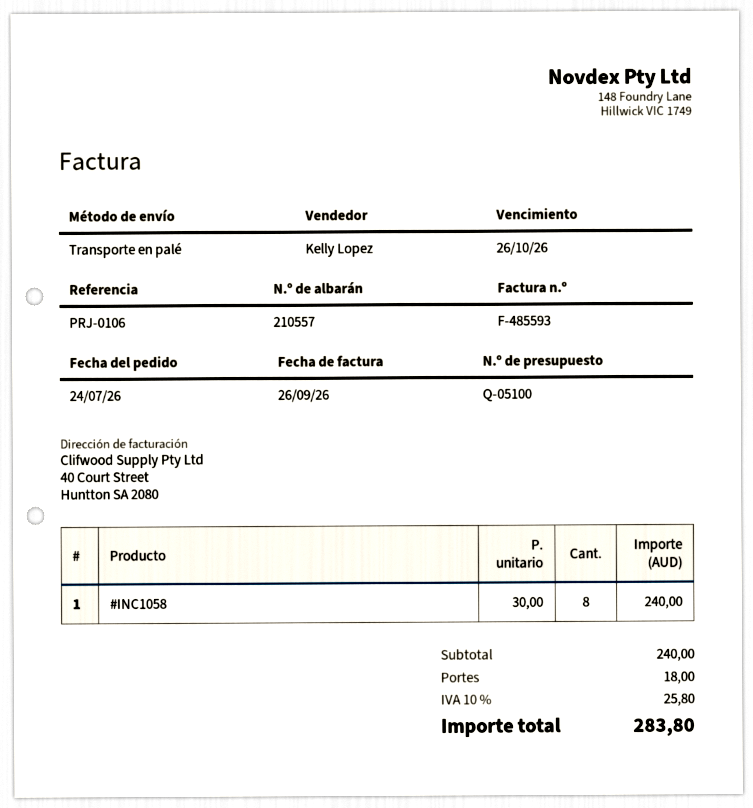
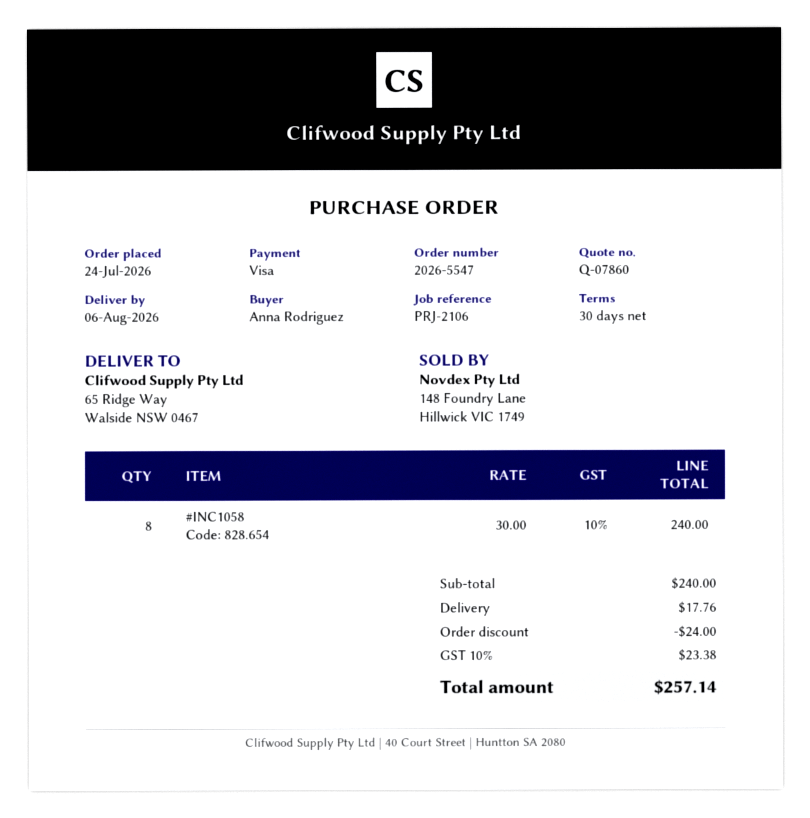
quote number: Q-05100 -> Q-07860
reference: PRJ-0106 -> PRJ-2106
discount: none -> 24.00
shipping: 18.00 -> 17.76
tax: 10% = 25.80 -> 10% = 23.38
total: 283.80 -> 257.14

